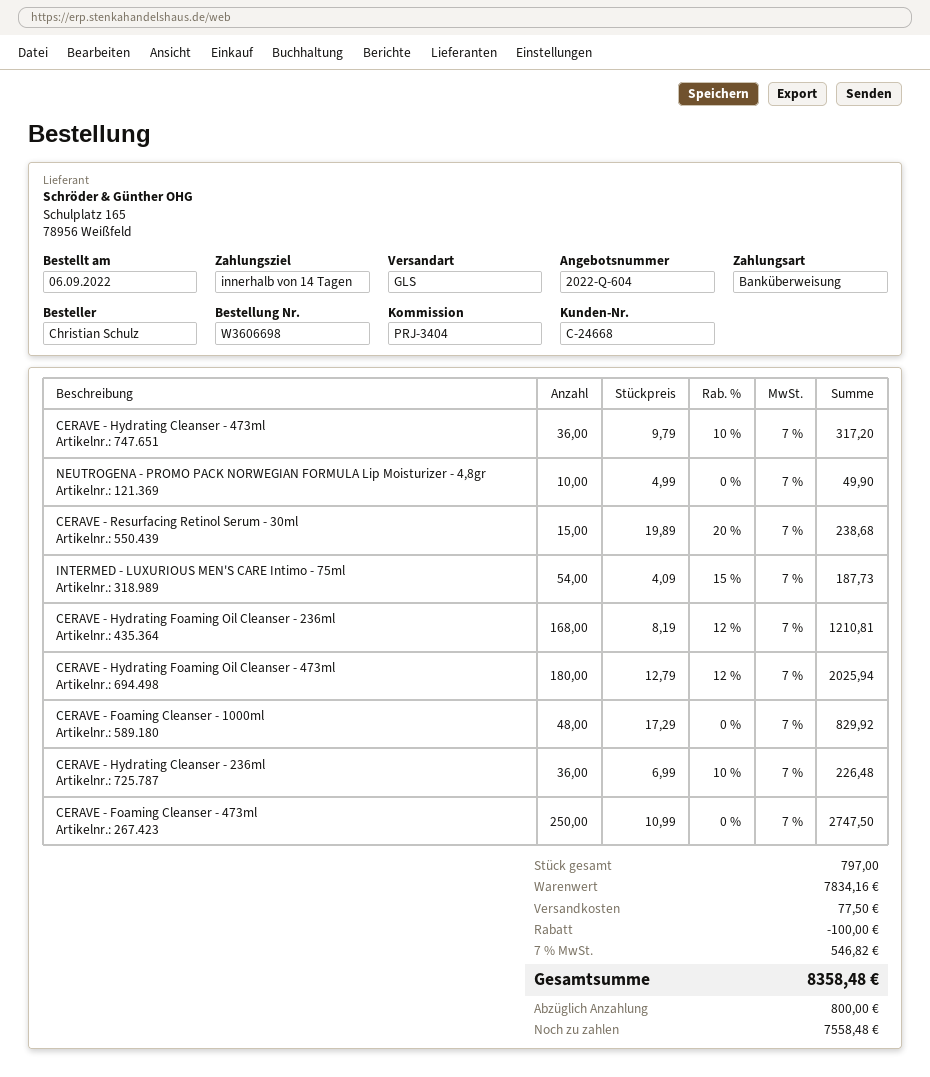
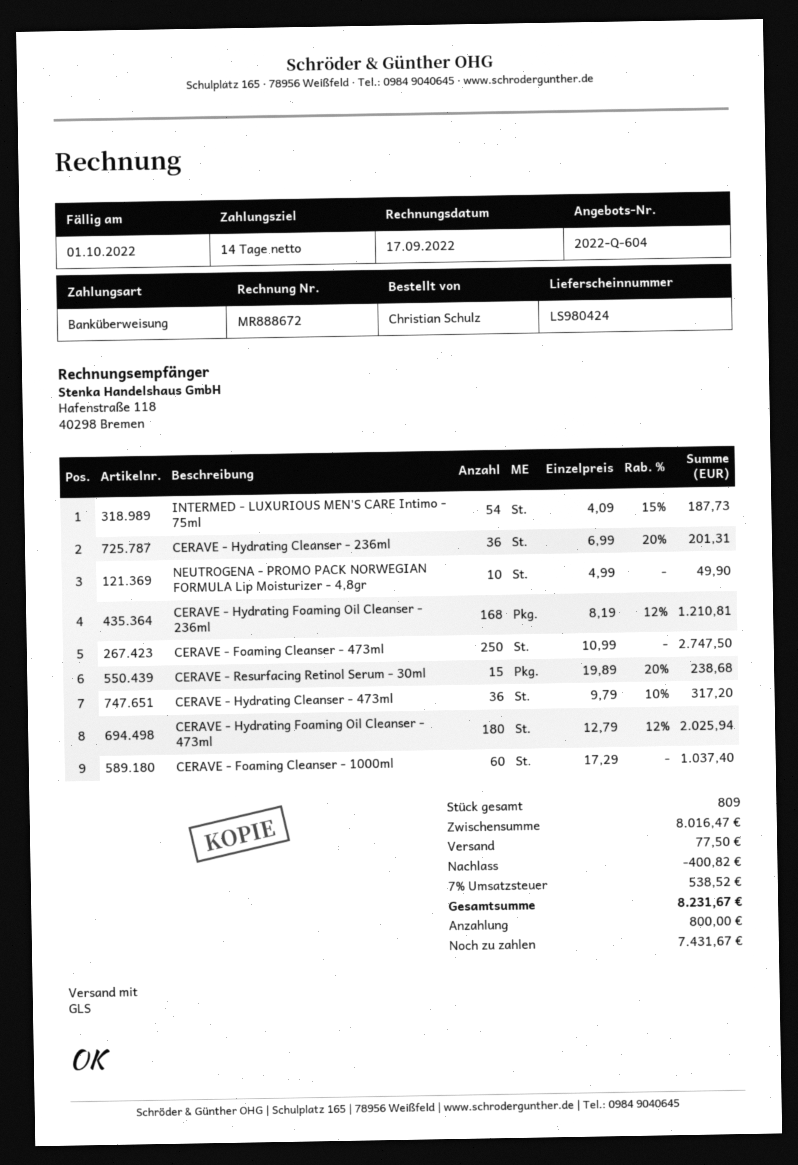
CERAVE - Foaming Cleanser - 1000ml: 48 x 17.29 = 829.92 -> 60 x 17.29 = 1037.40
CERAVE - Hydrating Cleanser - 236ml: 36 x 6.99 - 10% = 226.48 -> 36 x 6.99 - 20% = 201.31
total quantity: 797 -> 809
subtotal: 7834.16 -> 8016.47
discount: 100.00 -> 400.82
tax: 7% = 546.82 -> 7% = 538.52
total: 8358.48 -> 8231.67
balance: 7558.48 -> 7431.67

